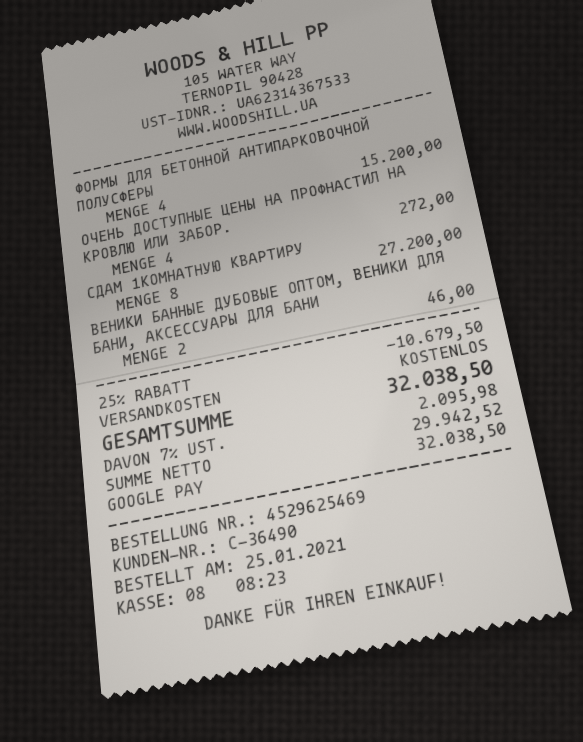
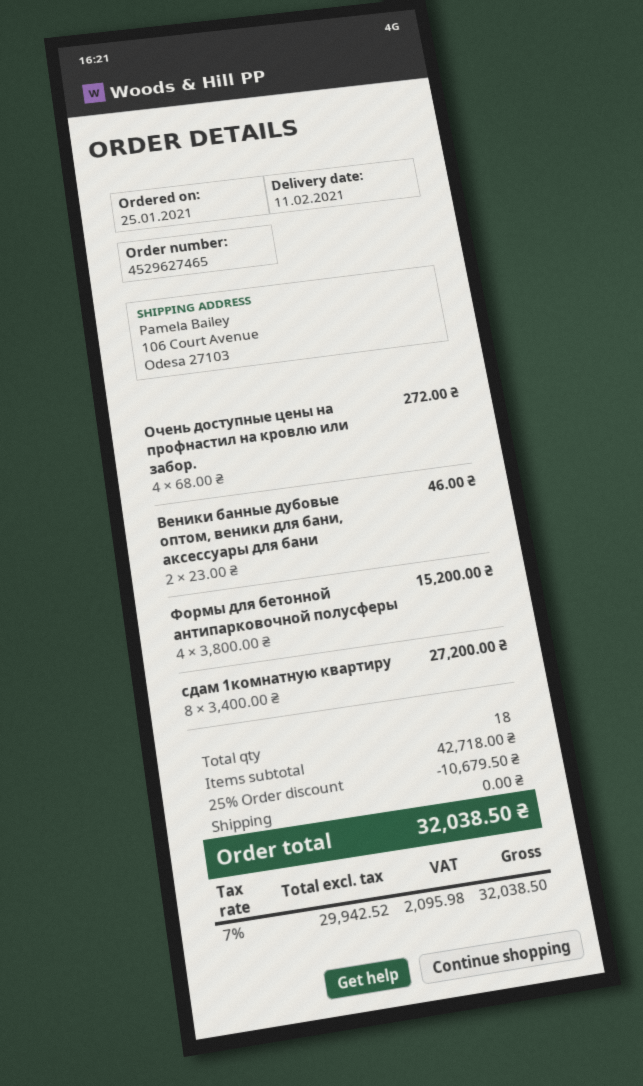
order number: 4529625469 -> 4529627465

